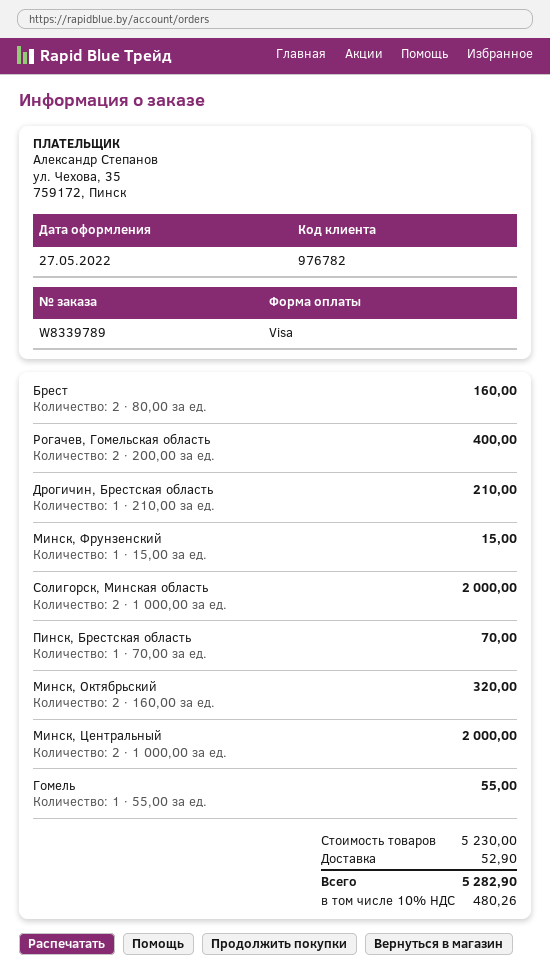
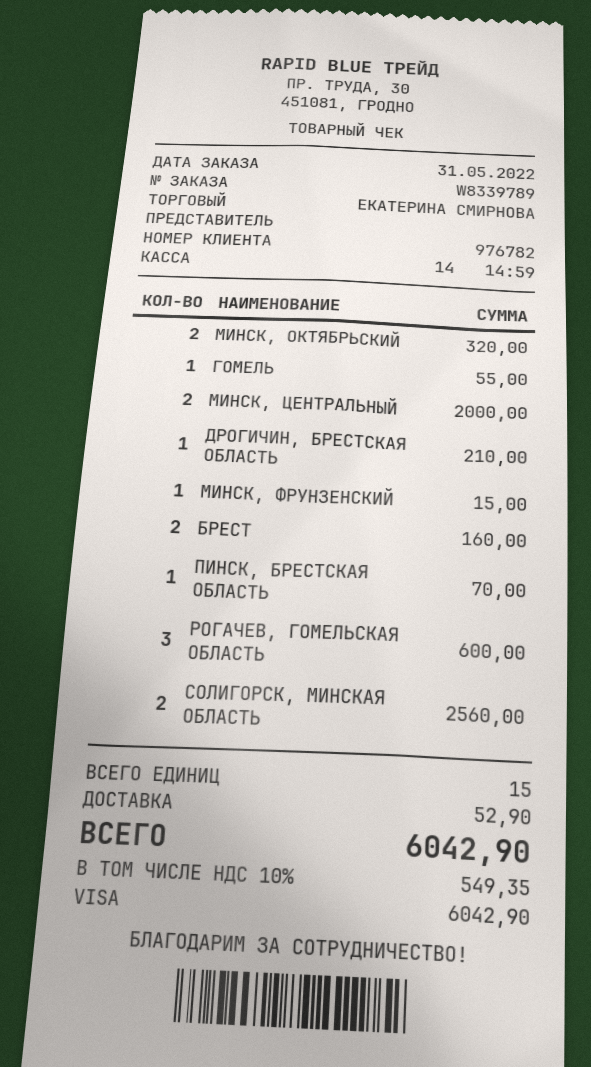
order date: 2022-05-27 -> 2022-05-31
Рогачев, Гомельская область: 2 for 400.00 -> 3 for 600.00
Солигорск, Минская область: 2 for 2000.00 -> 2 for 2560.00
tax: 10% = 480.26 -> 10% = 549.35
total: 5282.90 -> 6042.90

